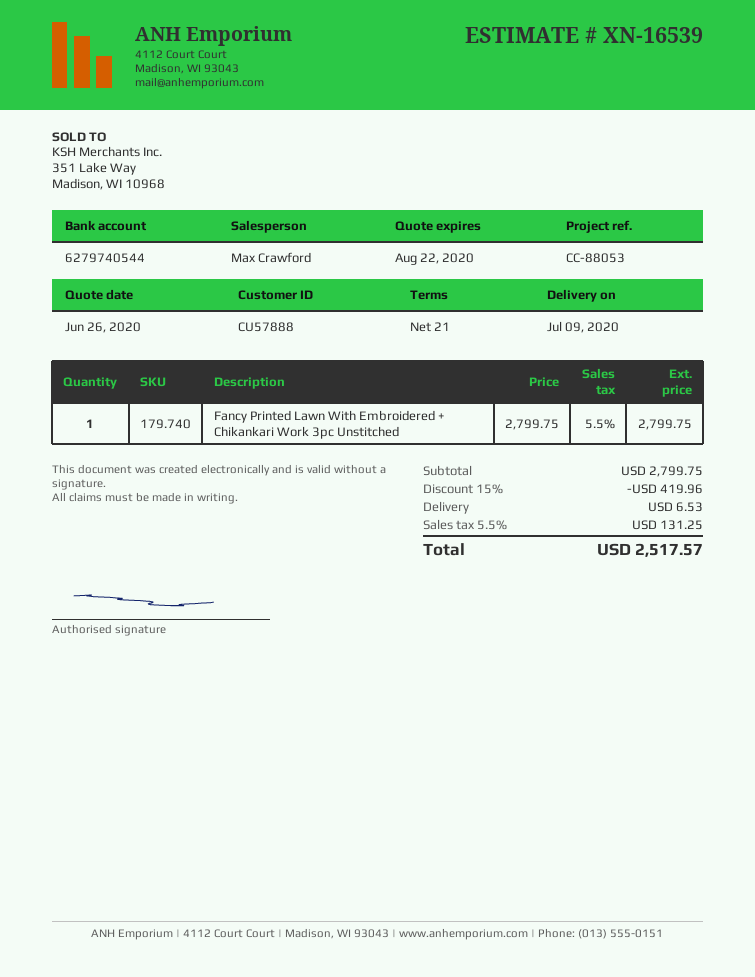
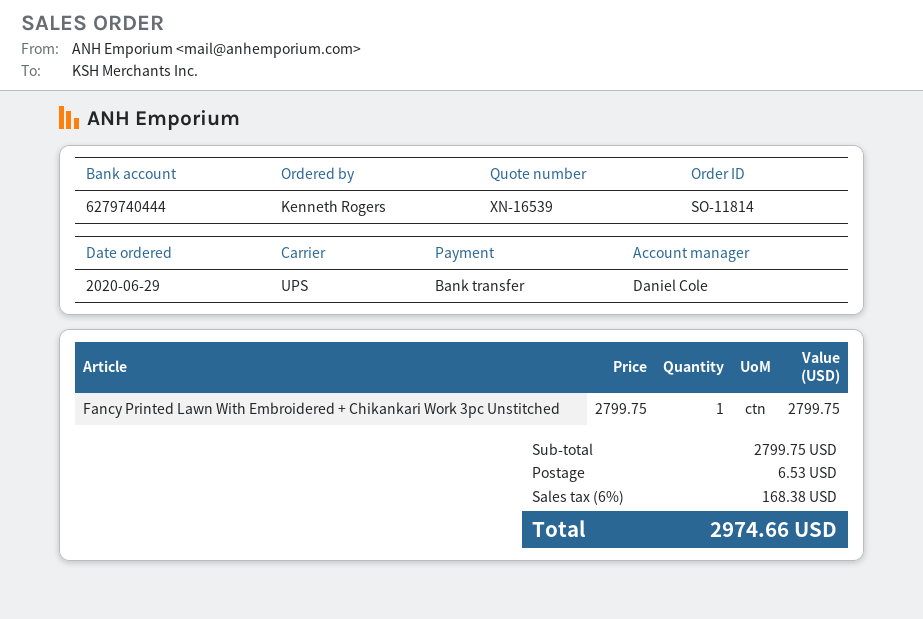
sales rep: Max Crawford -> Daniel Cole
bank account: 6279740544 -> 6279740444
discount: 15% = 419.96 -> none
tax: 5.5% = 131.25 -> 6% = 168.38
total: 2517.57 -> 2974.66

